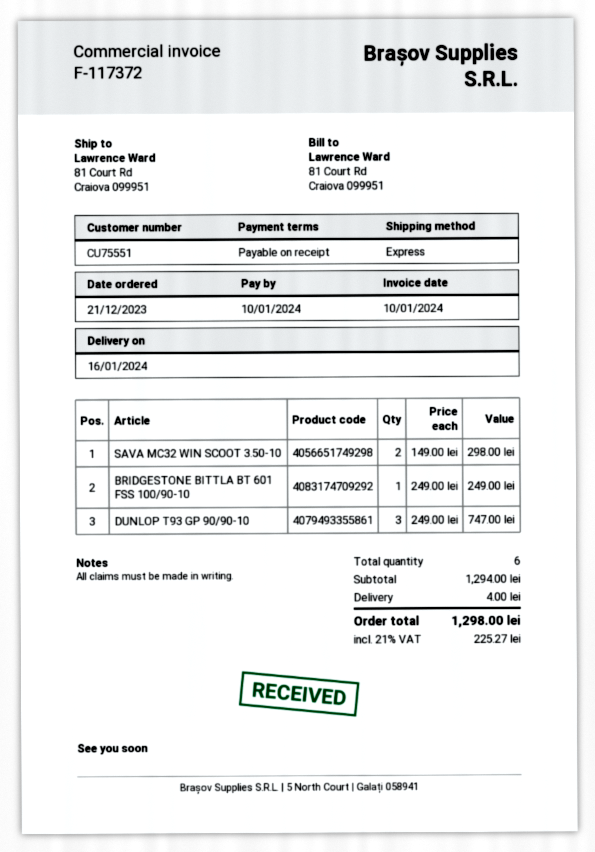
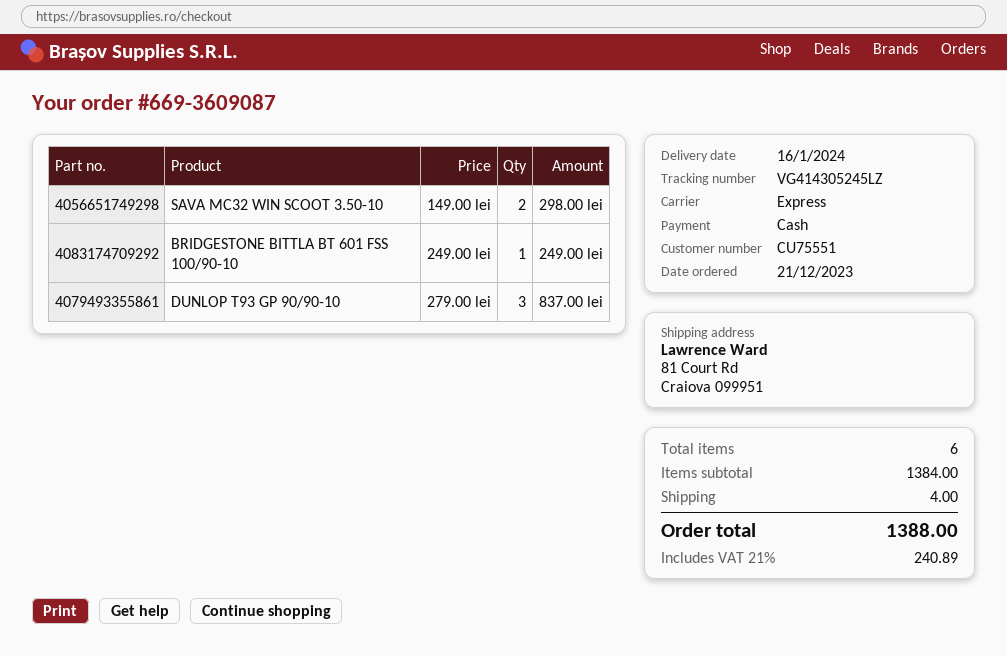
DUNLOP T93 GP 90/90-10: 3 x 249.00 = 747.00 -> 3 x 279.00 = 837.00
subtotal: 1294.00 -> 1384.00
tax: 21% = 225.27 -> 21% = 240.89
total: 1298.00 -> 1388.00

